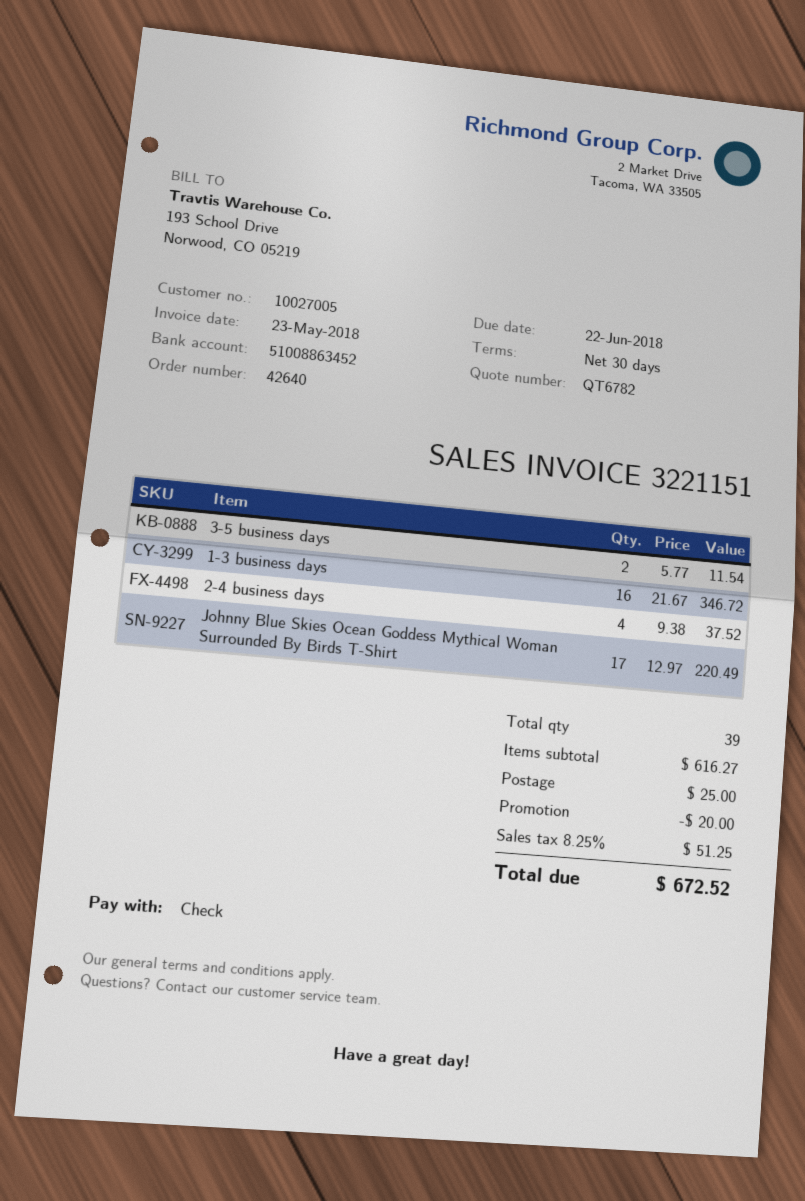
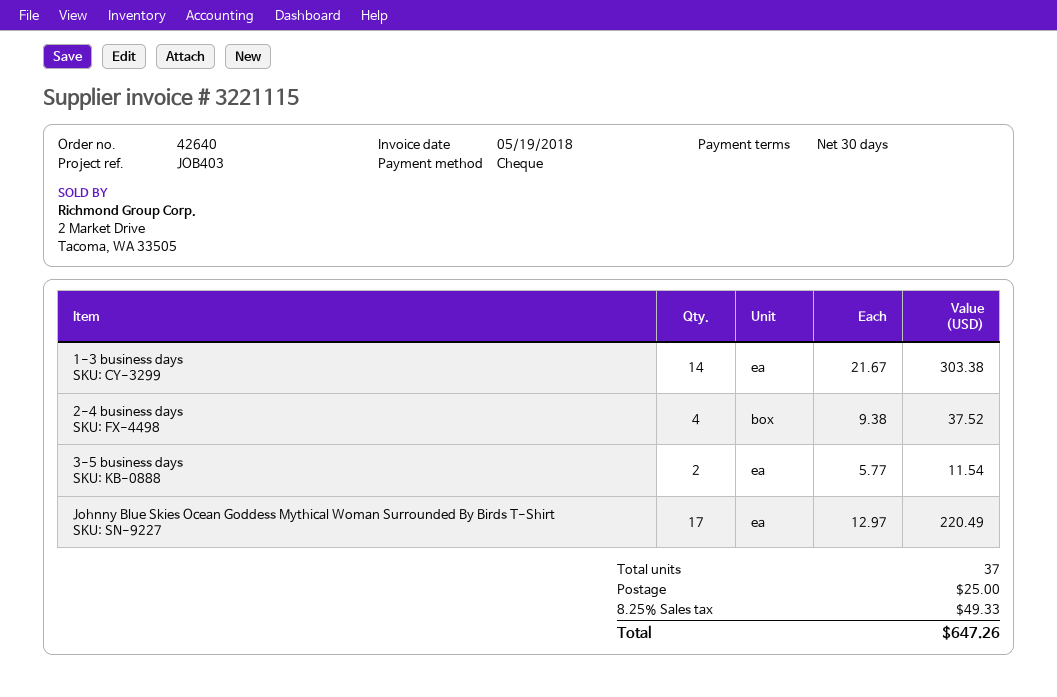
invoice number: 3221151 -> 3221115
invoice date: 2018-05-23 -> 2018-05-19
1-3 business days: 16 x 21.67 = 346.72 -> 14 x 21.67 = 303.38
total quantity: 39 -> 37
discount: 20.00 -> none
tax: 8.25% = 51.25 -> 8.25% = 49.33
total: 672.52 -> 647.26

